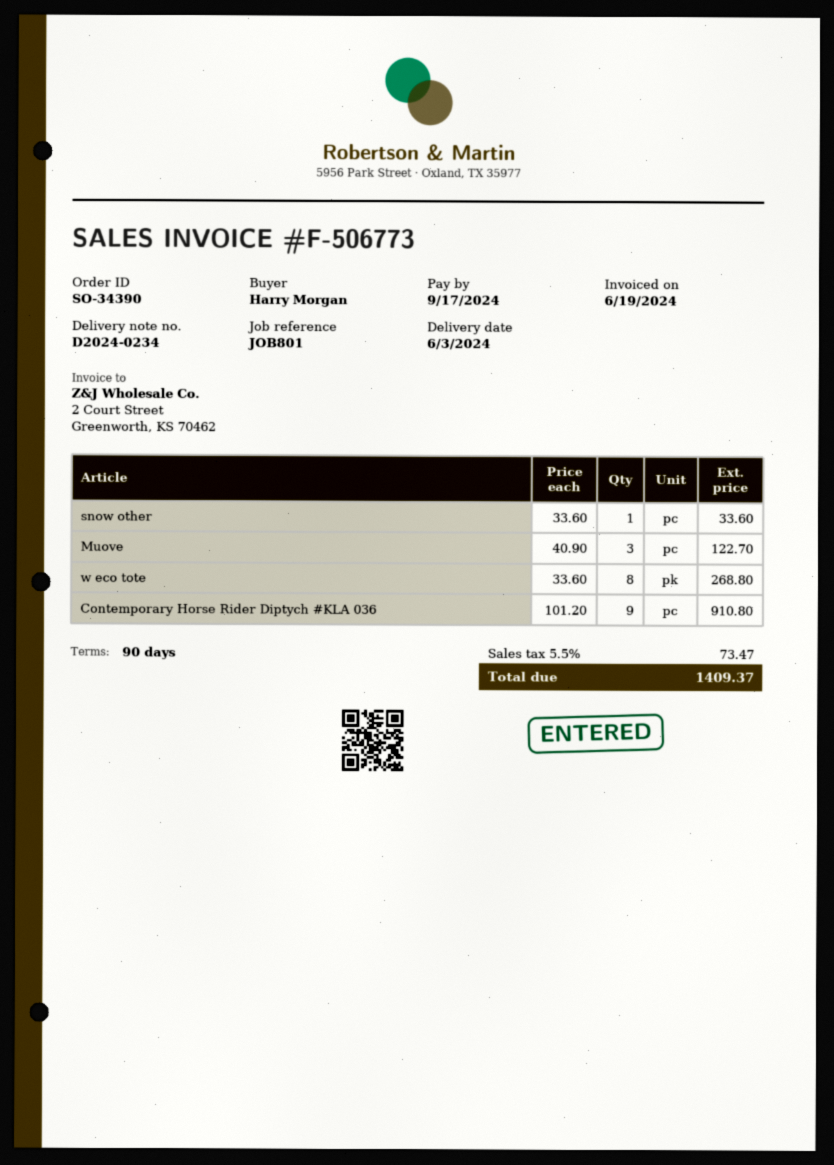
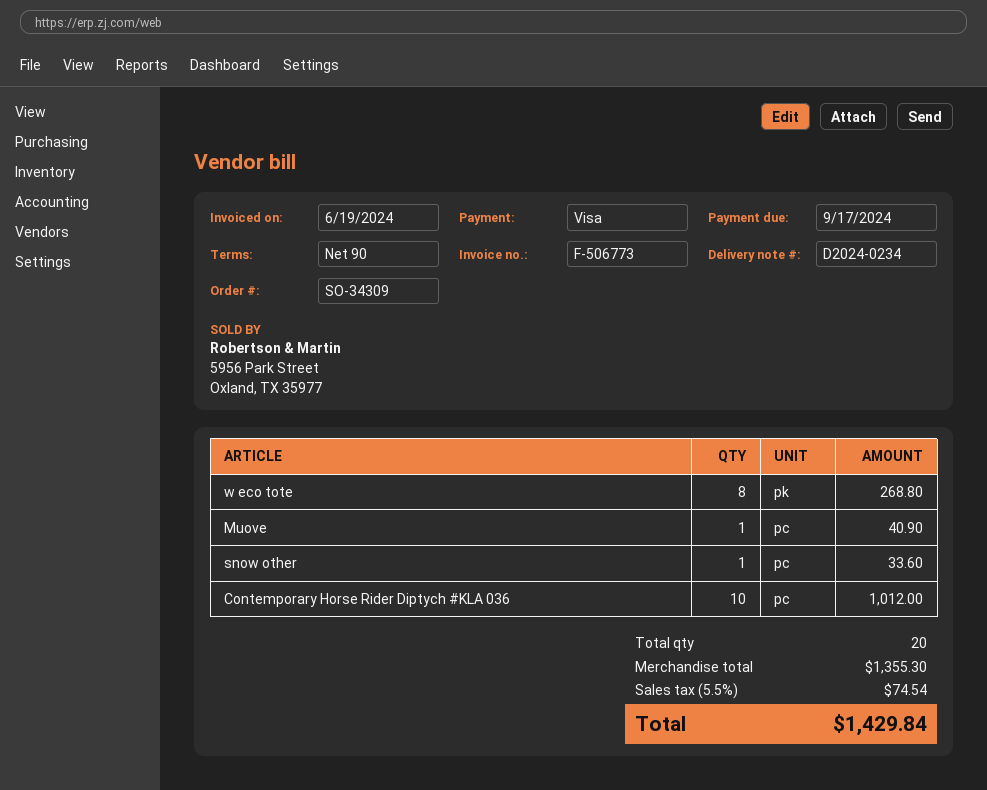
order number: SO-34390 -> SO-34309
Muove: 3 for 122.70 -> 1 for 40.90
Contemporary Horse Rider Diptych #KLA 036: 9 for 910.80 -> 10 for 1012.00
tax: 5.5% = 73.47 -> 5.5% = 74.54
total: 1409.37 -> 1429.84

